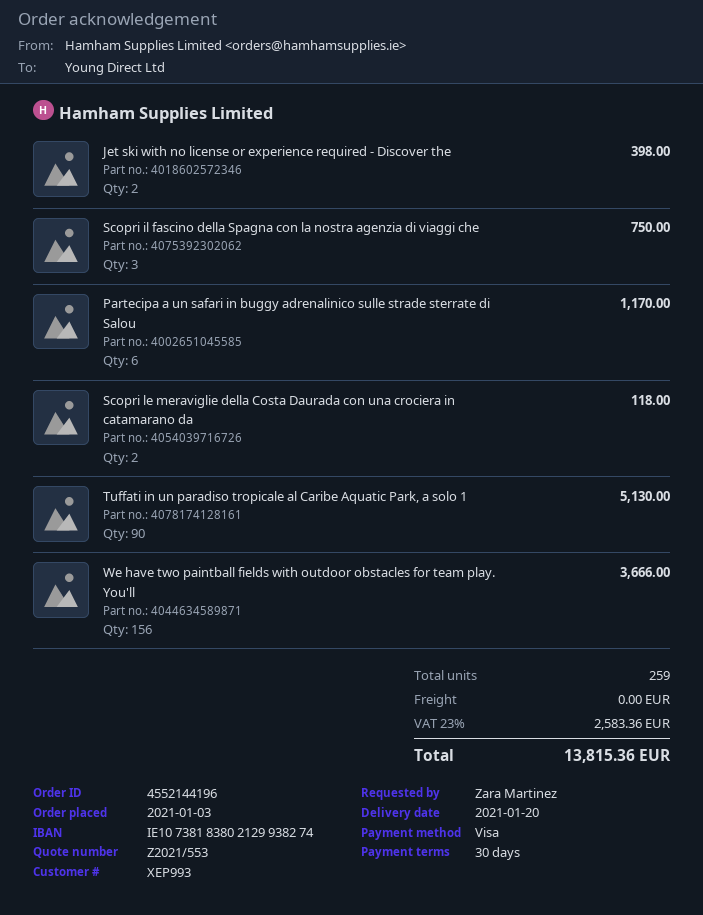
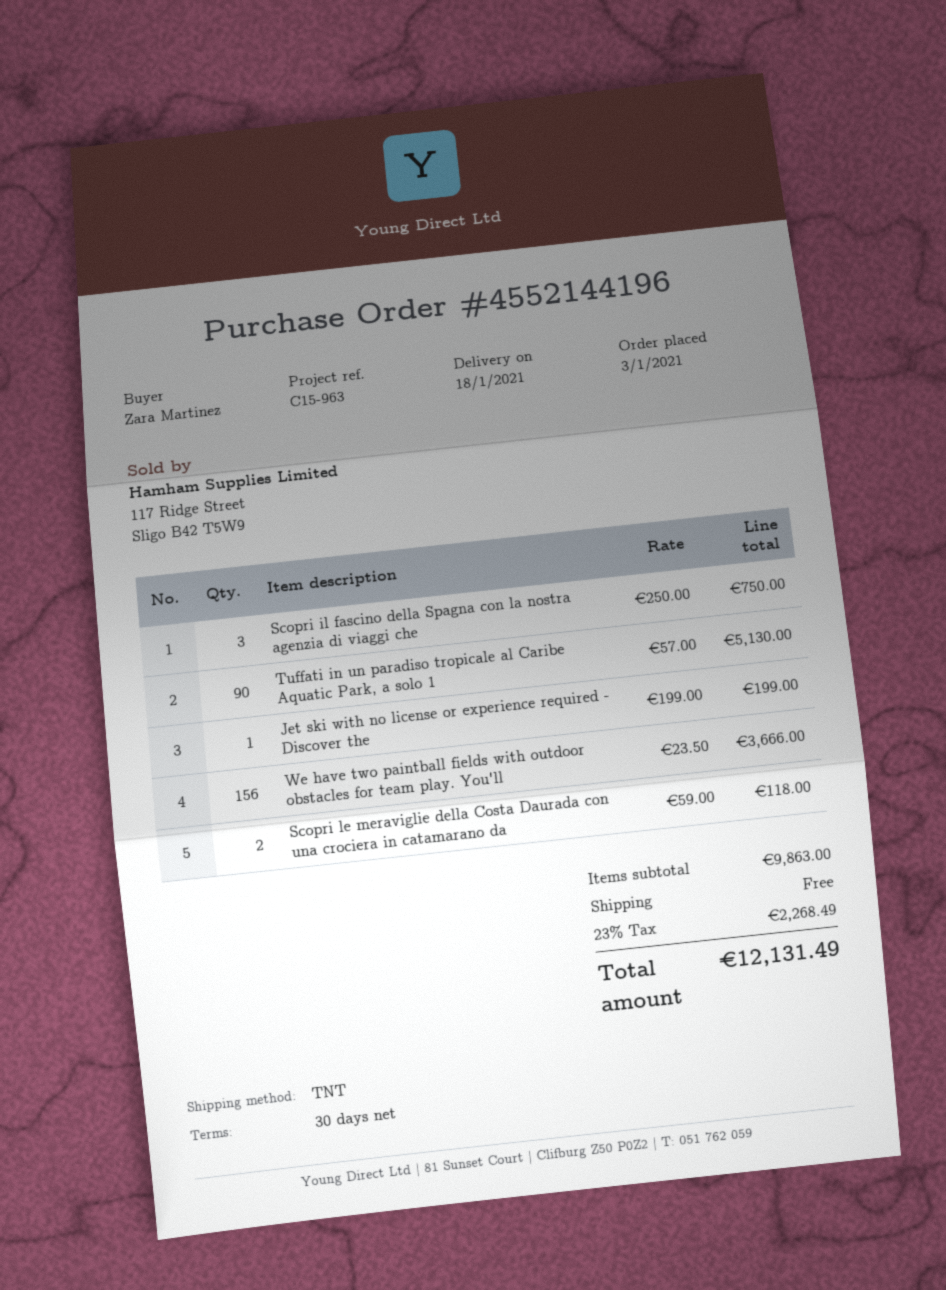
delivery date: 2021-01-20 -> 2021-01-18
Jet ski with no license or experience required - Discover the: 2 for 398.00 -> 1 for 199.00
Partecipa a un safari in buggy adrenalinico sulle strade sterrate di Salou: 6 for 1170.00 -> none
tax: 23% = 2583.36 -> 23% = 2268.49
total: 13815.36 -> 12131.49

